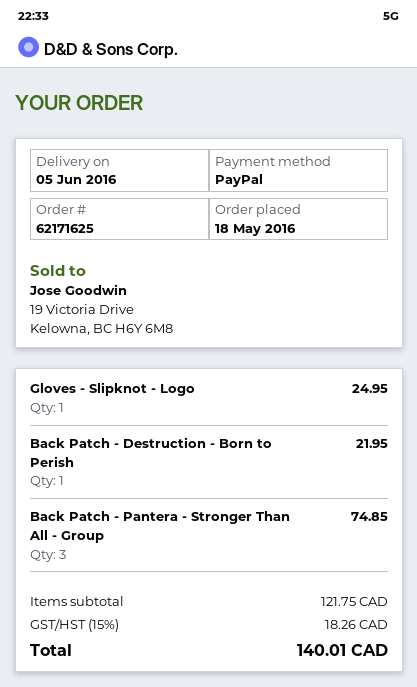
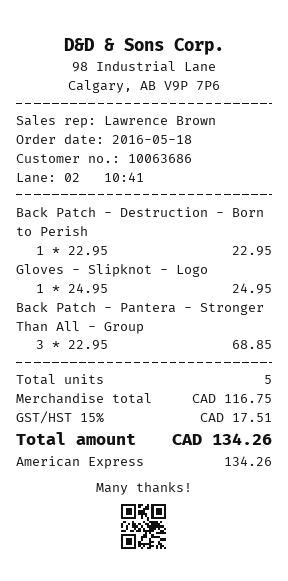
payment method: PayPal -> American Express
Back Patch - Destruction - Born to Perish: 1 for 21.95 -> 1 for 22.95
Back Patch - Pantera - Stronger Than All - Group: 3 for 74.85 -> 3 for 68.85
subtotal: 121.75 -> 116.75
tax: 15% = 18.26 -> 15% = 17.51
total: 140.01 -> 134.26

